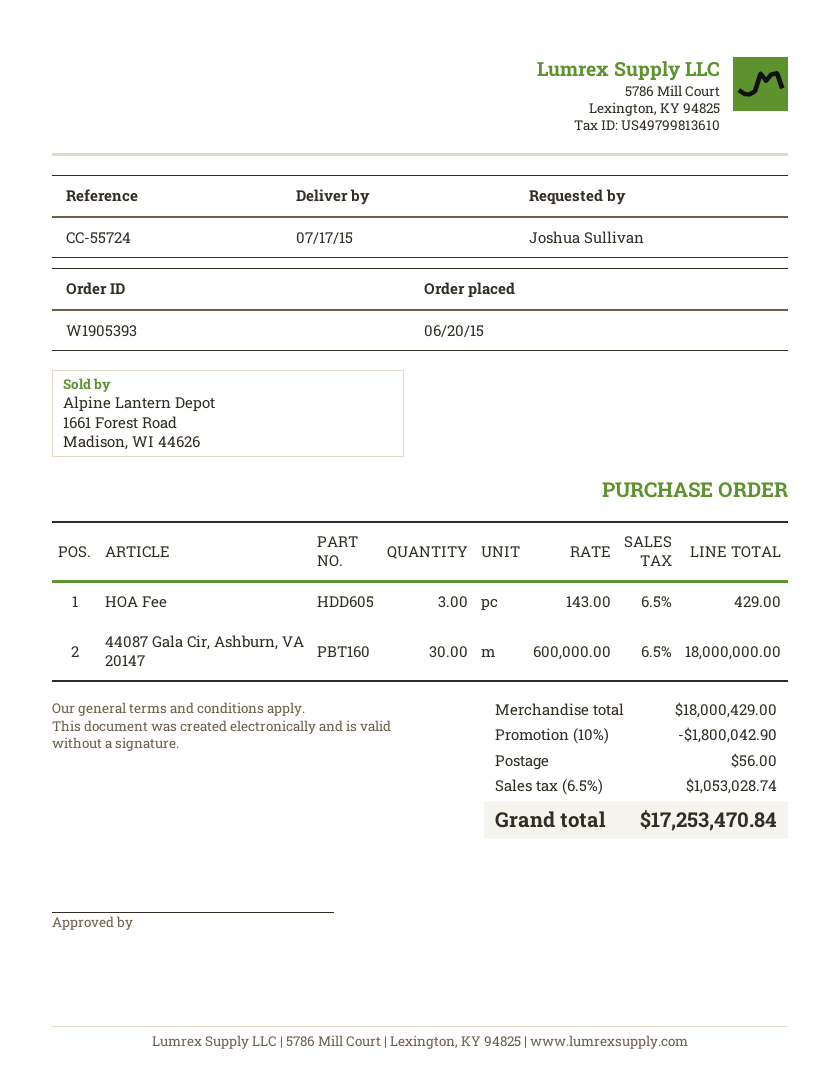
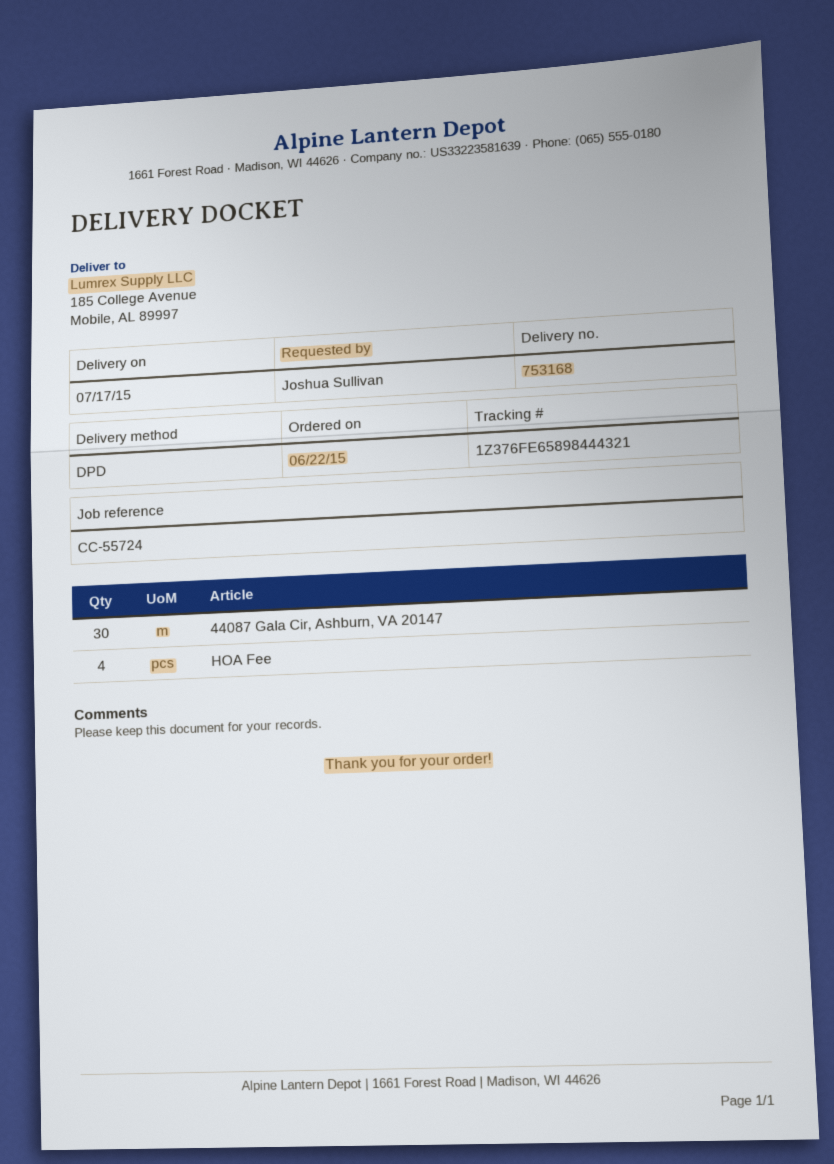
order date: 2015-06-20 -> 2015-06-22
HOA Fee: 3 -> 4

